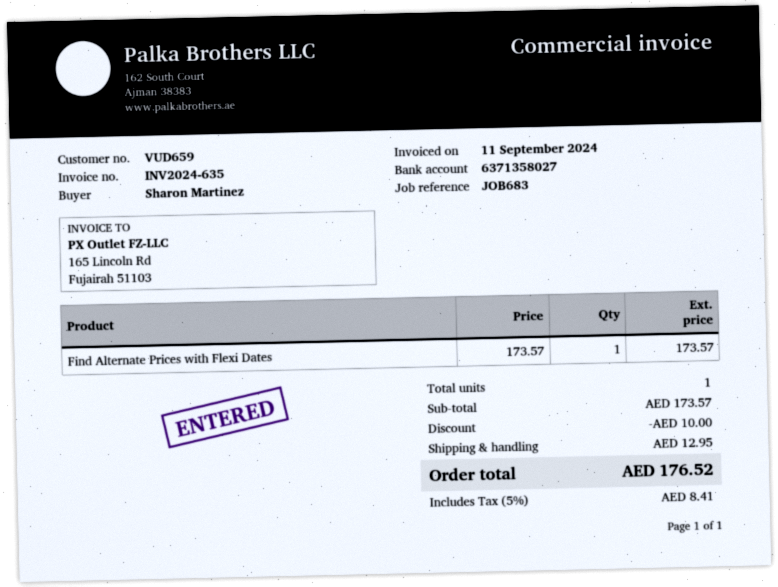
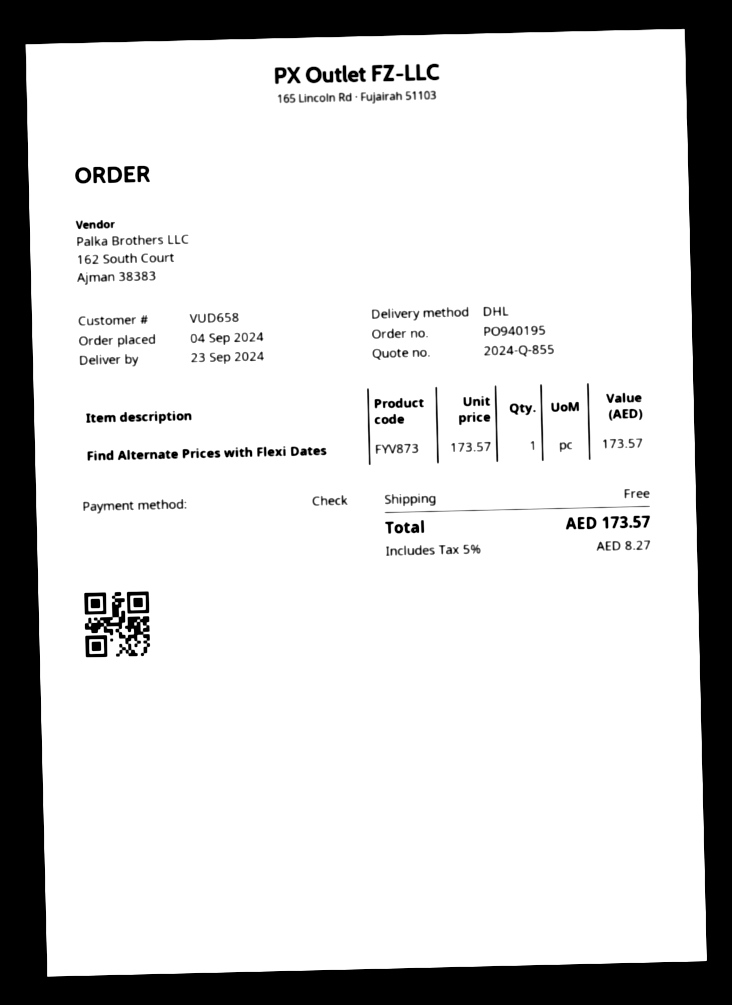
customer number: VUD659 -> VUD658
discount: 10.00 -> none
shipping: 12.95 -> 0.00
tax: 5% = 8.41 -> 5% = 8.27
total: 176.52 -> 173.57

